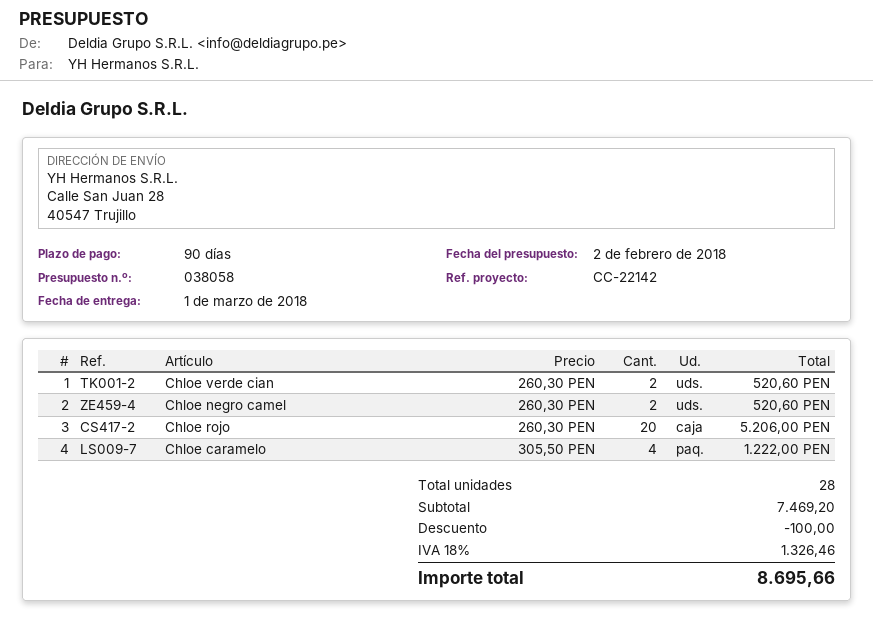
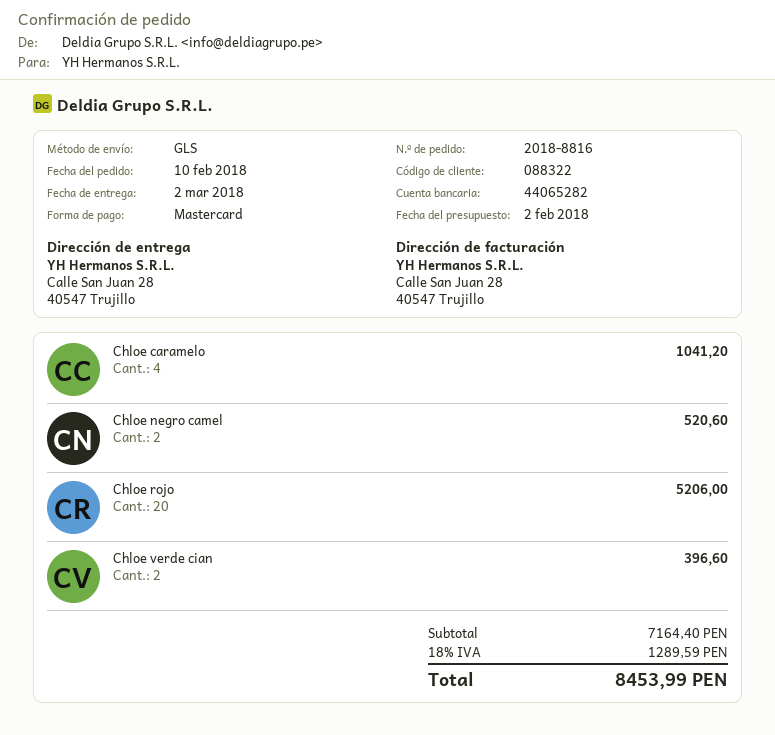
delivery date: 2018-03-01 -> 2018-03-02
Chloe verde cian: 2 for 520.60 -> 2 for 396.60
Chloe caramelo: 4 for 1222.00 -> 4 for 1041.20
subtotal: 7469.20 -> 7164.40
discount: 100.00 -> none
tax: 18% = 1326.46 -> 18% = 1289.59
total: 8695.66 -> 8453.99

